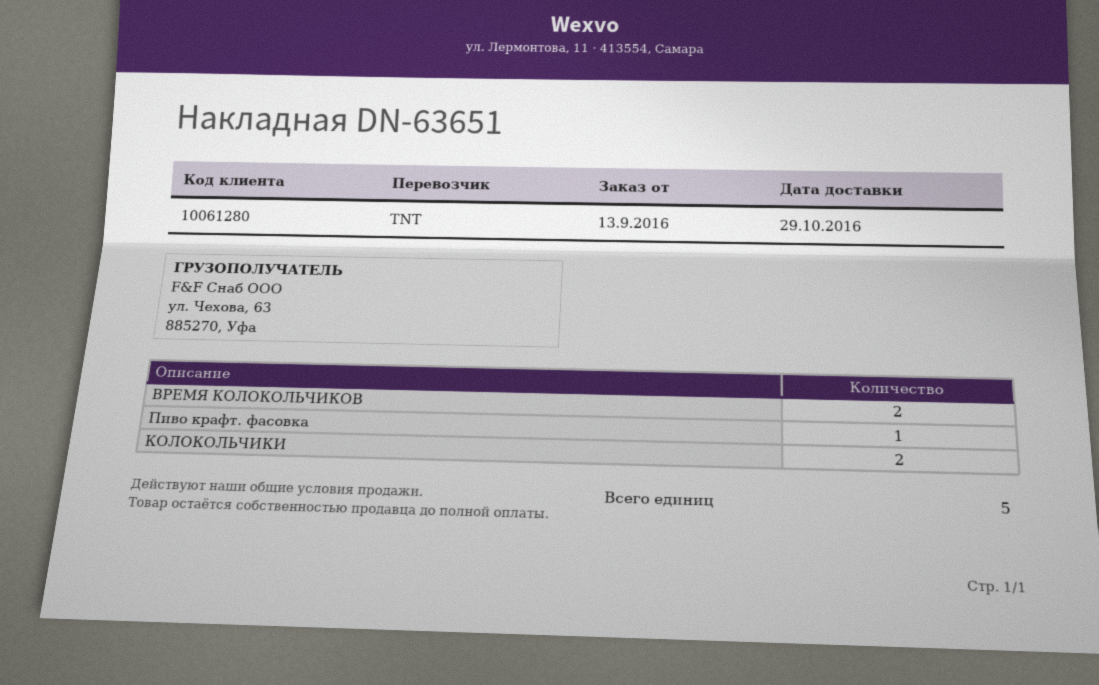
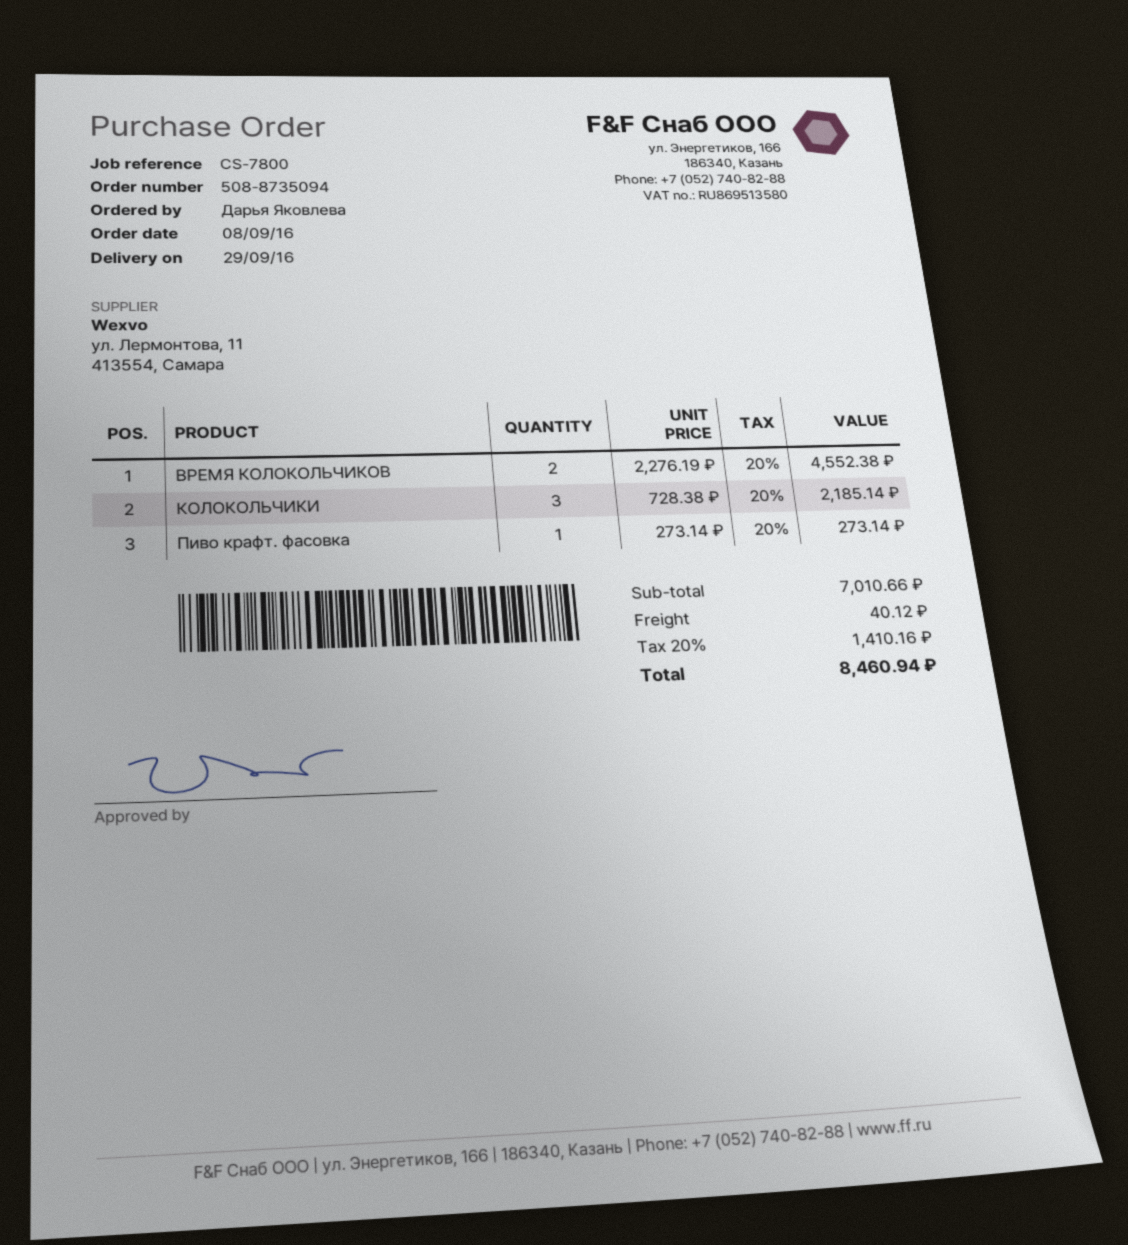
order date: 2016-09-13 -> 2016-09-08
delivery date: 2016-10-29 -> 2016-09-29
КОЛОКОЛЬЧИКИ: 2 -> 3

